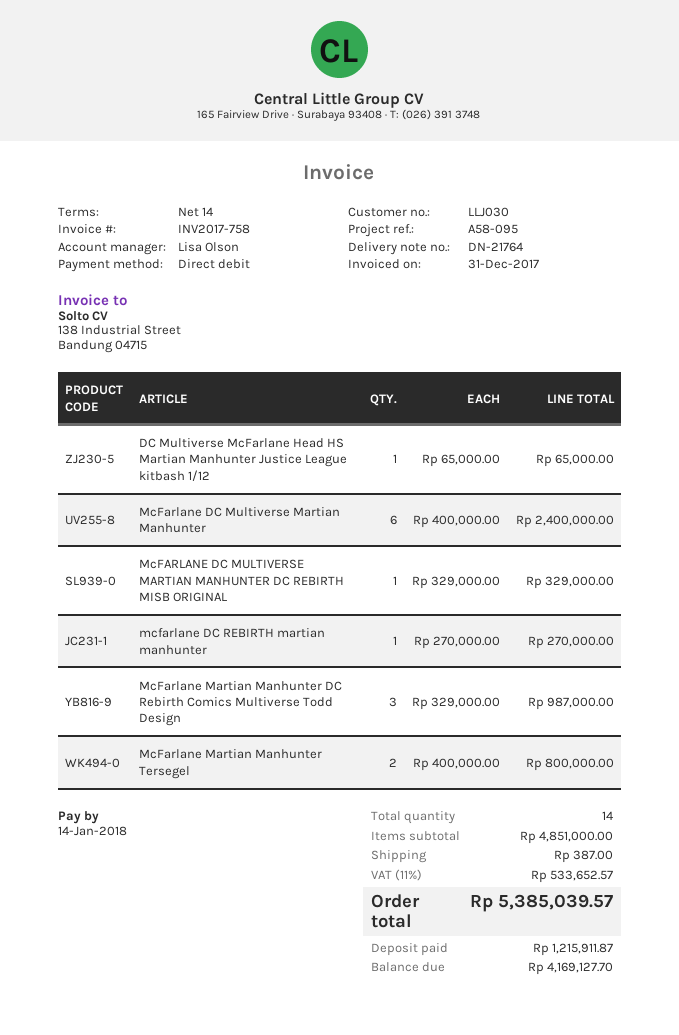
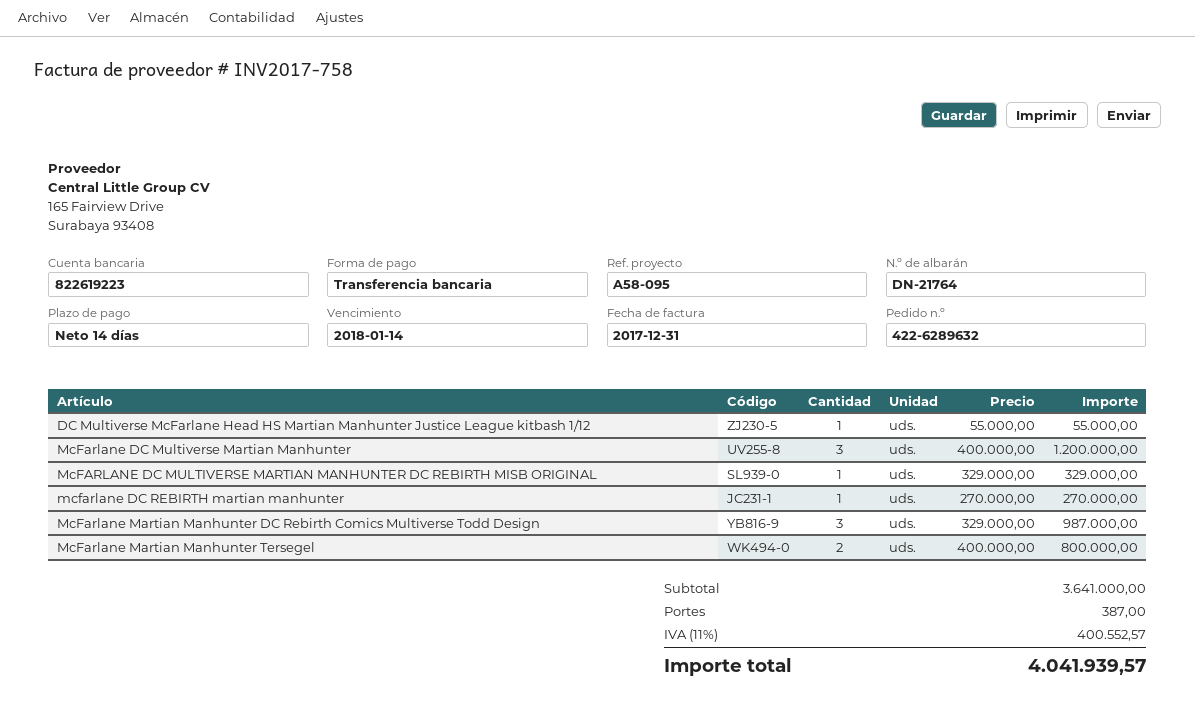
payment method: direct debit -> bank transfer
DC Multiverse McFarlane Head HS Martian Manhunter Justice League kitbash 1/12: 1 x 65000.00 = 65000.00 -> 1 x 55000.00 = 55000.00
McFarlane DC Multiverse Martian Manhunter: 6 x 400000.00 = 2400000.00 -> 3 x 400000.00 = 1200000.00
subtotal: 4851000.00 -> 3641000.00
tax: 11% = 533652.57 -> 11% = 400552.57
total: 5385039.57 -> 4041939.57

